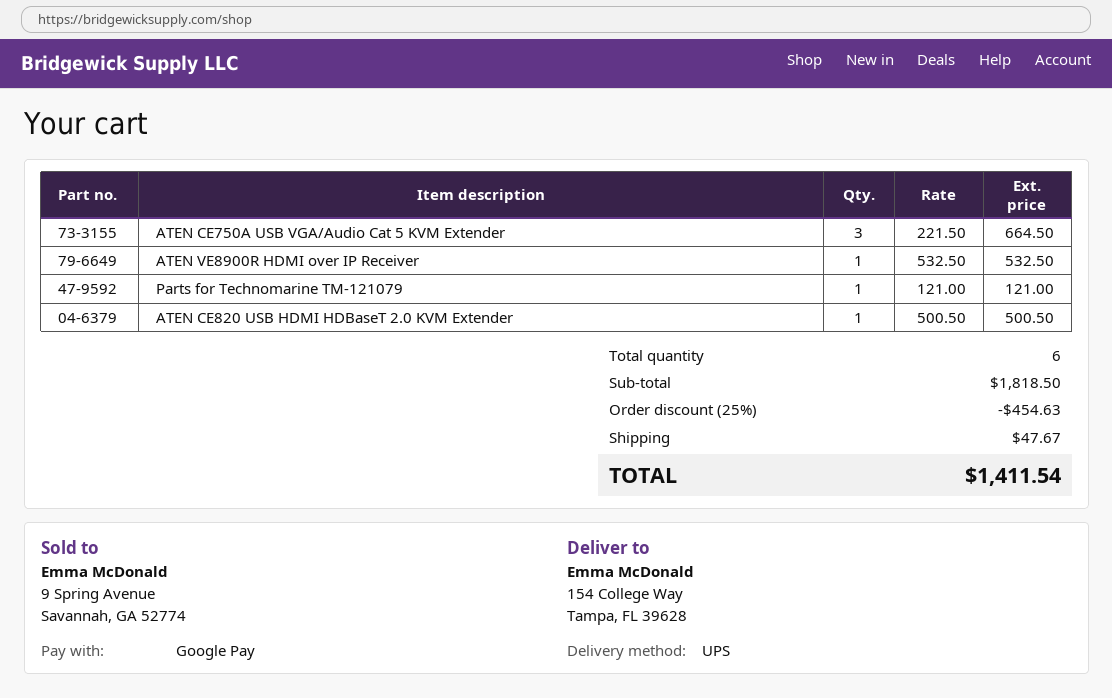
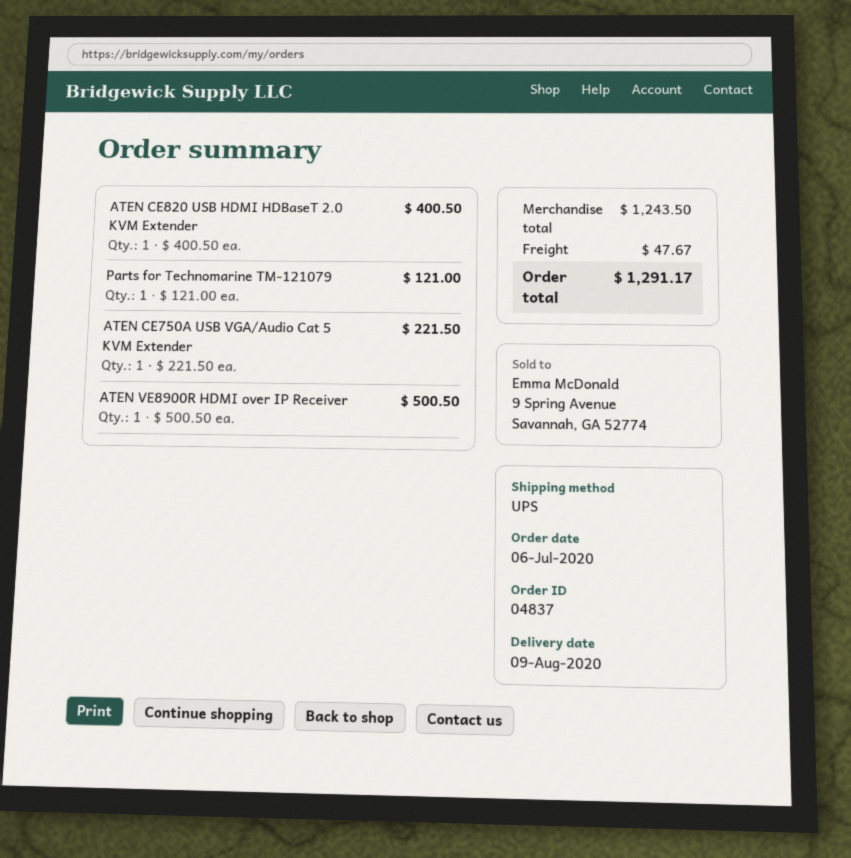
ATEN CE750A USB VGA/Audio Cat 5 KVM Extender: 3 x 221.50 = 664.50 -> 1 x 221.50 = 221.50
ATEN VE8900R HDMI over IP Receiver: 1 x 532.50 = 532.50 -> 1 x 500.50 = 500.50
ATEN CE820 USB HDMI HDBaseT 2.0 KVM Extender: 1 x 500.50 = 500.50 -> 1 x 400.50 = 400.50
subtotal: 1818.50 -> 1243.50
discount: 25% = 454.63 -> none
total: 1411.54 -> 1291.17

